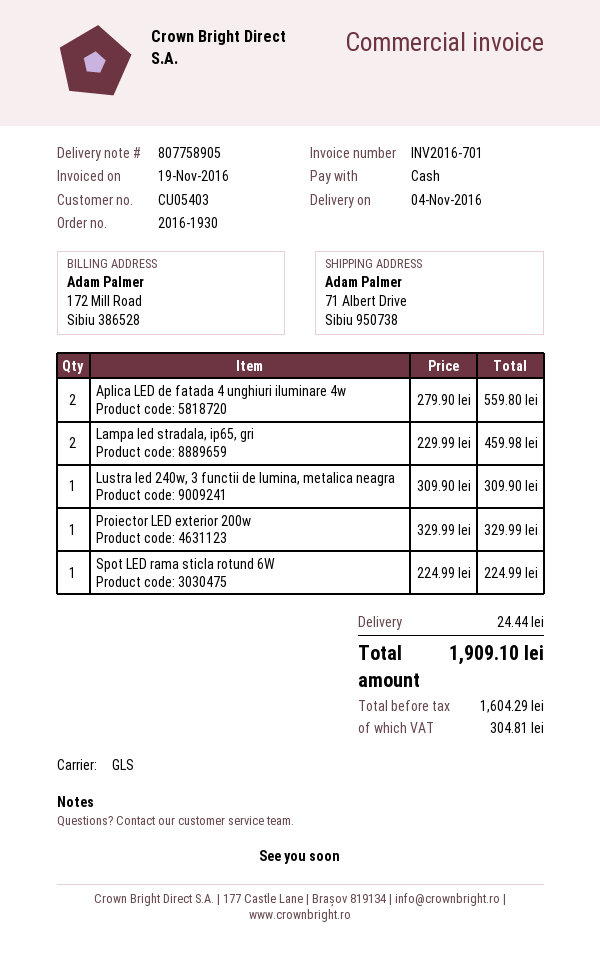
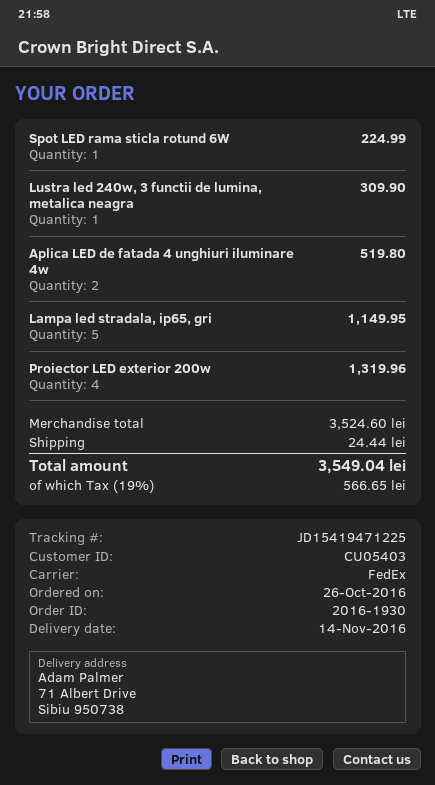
delivery date: 2016-11-04 -> 2016-11-14
shipping method: GLS -> FedEx
Aplica LED de fatada 4 unghiuri iluminare 4w: 2 for 559.80 -> 2 for 519.80
Lampa led stradala, ip65, gri: 2 for 459.98 -> 5 for 1149.95
Proiector LED exterior 200w: 1 for 329.99 -> 4 for 1319.96
tax: 304.81 -> 566.65
total: 1909.10 -> 3549.04

